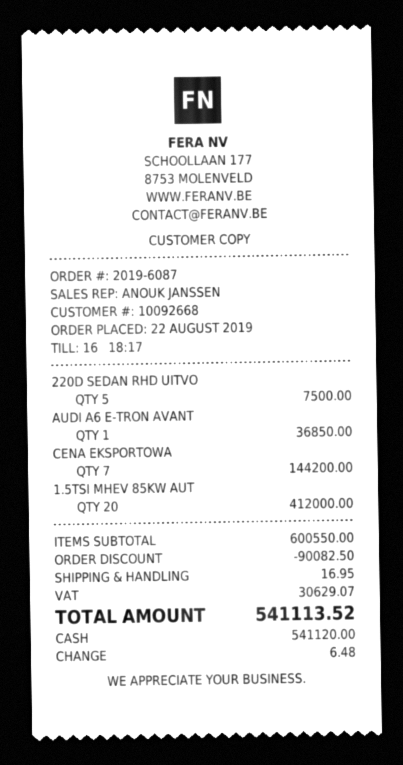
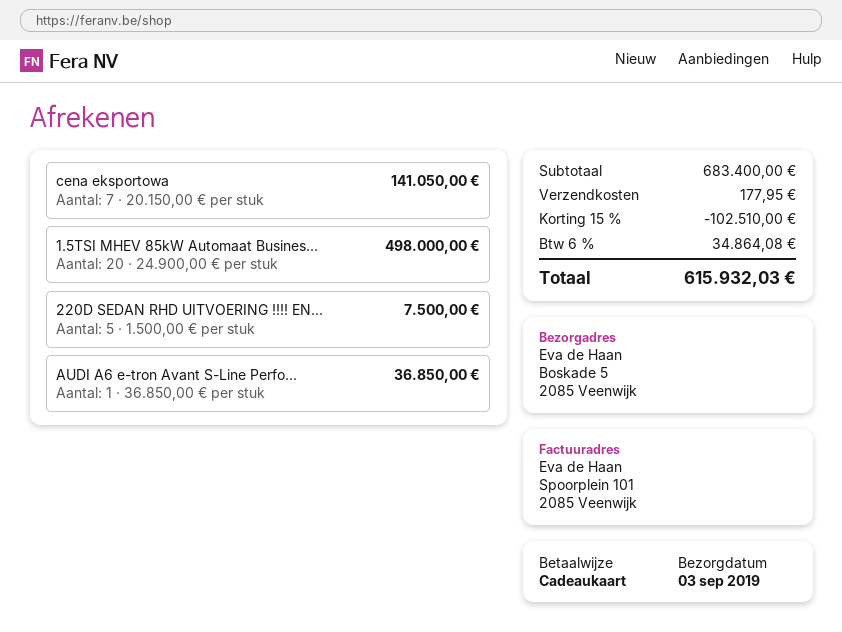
payment method: cash -> gift card
CENA EKSPORTOWA: 7 for 144200.00 -> 7 for 141050.00
1.5TSI MHEV 85KW AUT: 20 for 412000.00 -> 20 for 498000.00
subtotal: 600550.00 -> 683400.00
discount: 90082.50 -> 102510.00
shipping: 16.95 -> 177.95
tax: 30629.07 -> 34864.08
total: 541113.52 -> 615932.03

